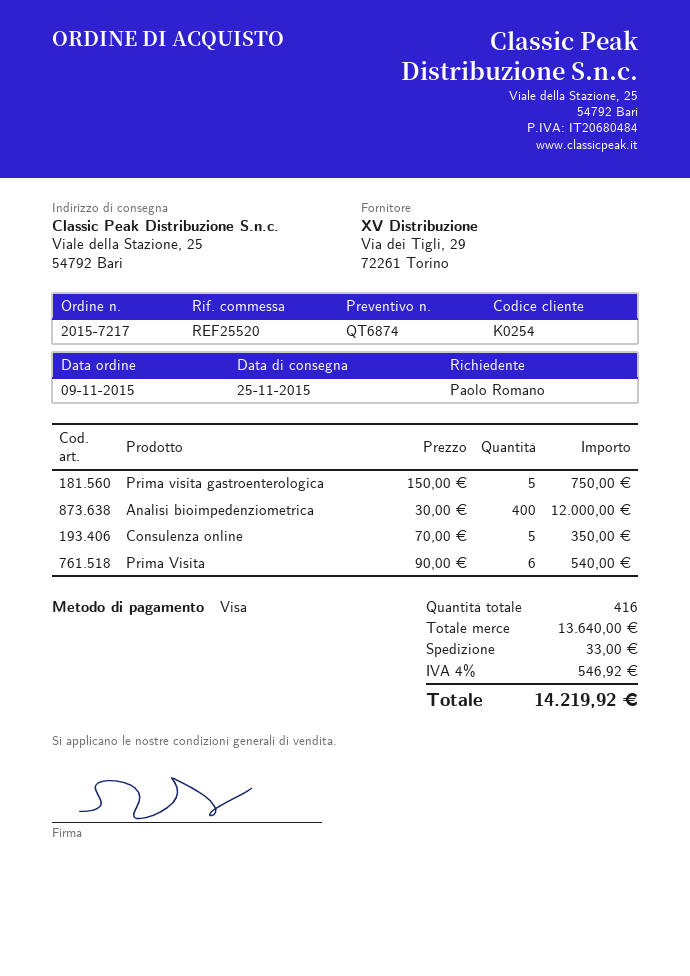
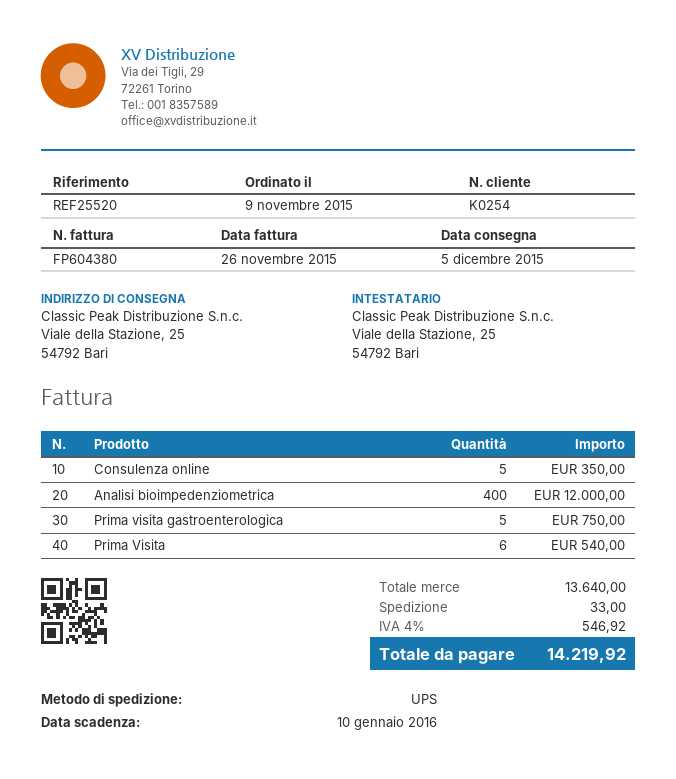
delivery date: 2015-11-25 -> 2015-12-05

